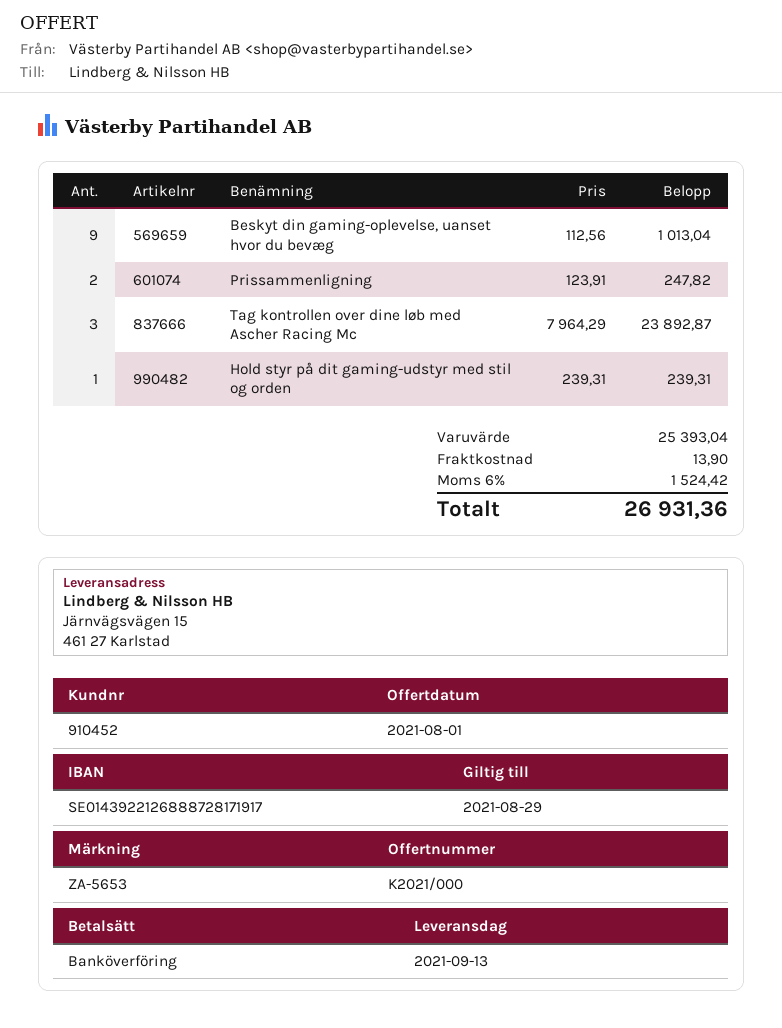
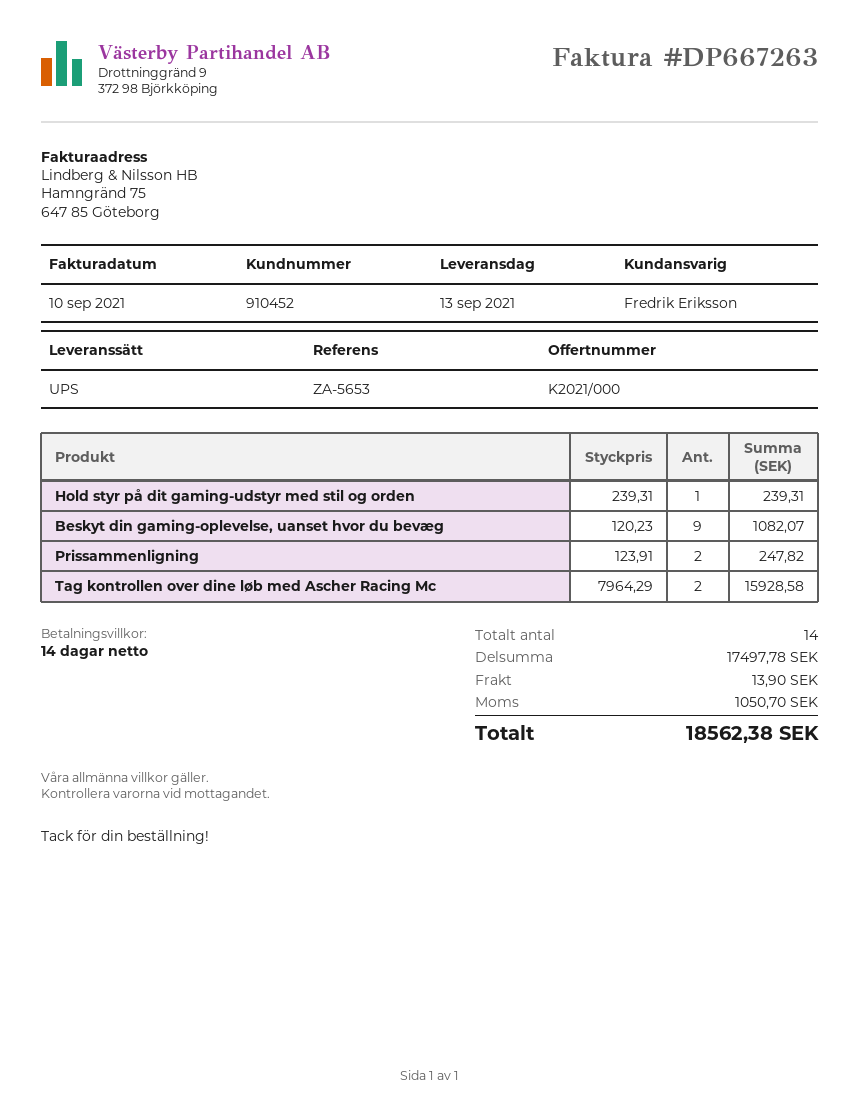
Beskyt din gaming-oplevelse, uanset hvor du bevæg: 9 x 112.56 = 1013.04 -> 9 x 120.23 = 1082.07
Tag kontrollen over dine løb med Ascher Racing Mc: 3 x 7964.29 = 23892.87 -> 2 x 7964.29 = 15928.58
subtotal: 25393.04 -> 17497.78
tax: 1524.42 -> 1050.70
total: 26931.36 -> 18562.38

